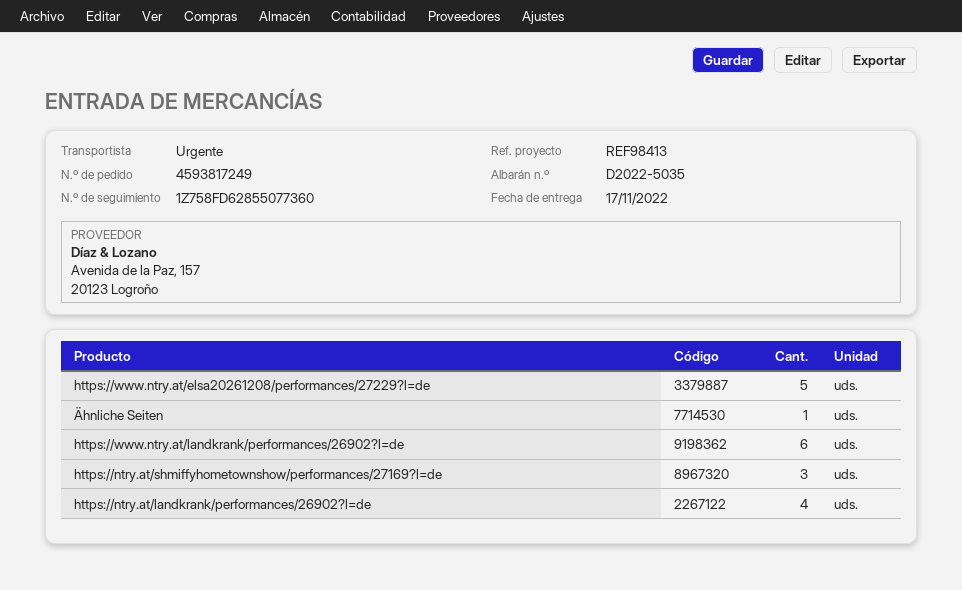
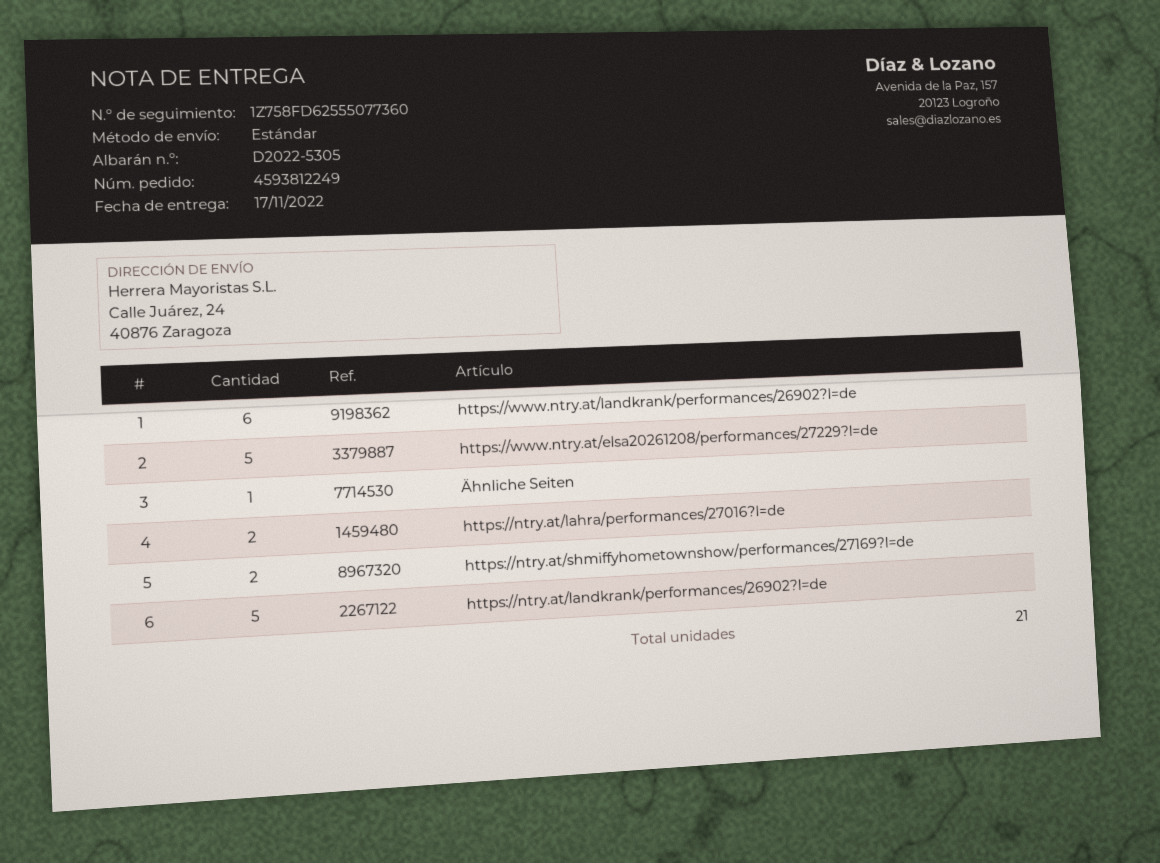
order number: 4593817249 -> 4593812249
delivery note number: D2022-5035 -> D2022-5305
shipping method: express -> standard
tracking number: 1Z758FD62855077360 -> 1Z758FD62555077360
https://ntry.at/shmiffyhometownshow/performances/27169?l=de: 3 -> 2
https://ntry.at/landkrank/performances/26902?l=de: 4 -> 5
https://ntry.at/lahra/performances/27016?l=de: none -> 2

